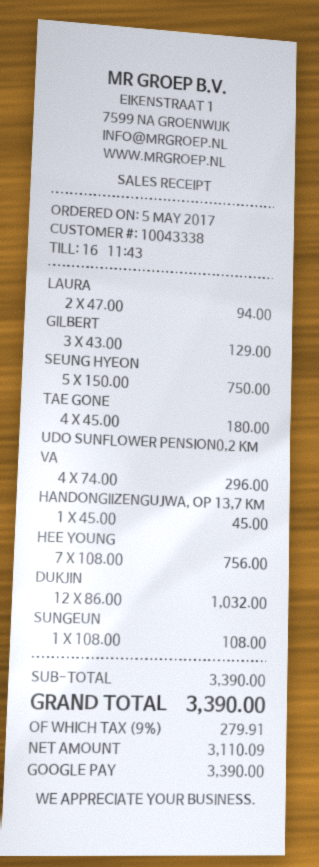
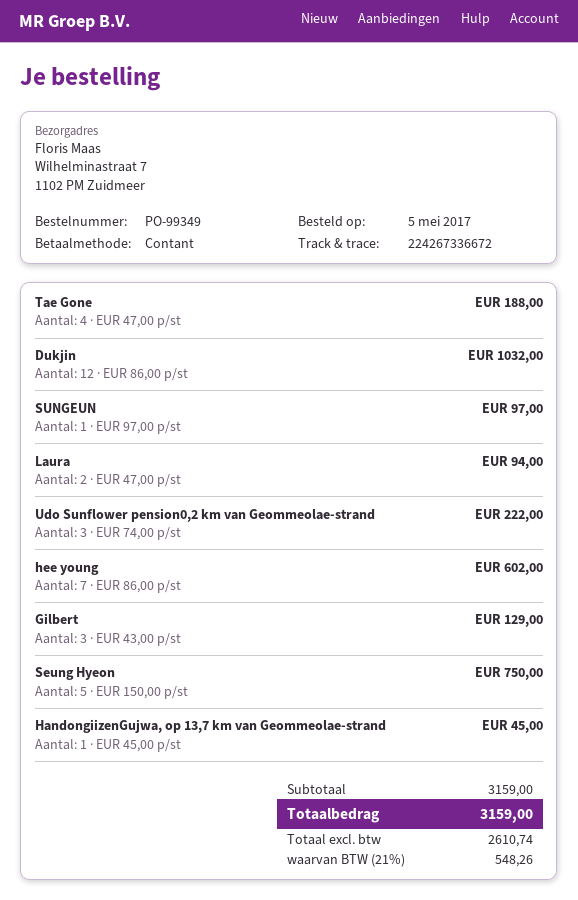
payment method: Google Pay -> cash
TAE GONE: 4 x 45.00 = 180.00 -> 4 x 47.00 = 188.00
UDO SUNFLOWER PENSION0,2 KM VA: 4 x 74.00 = 296.00 -> 3 x 74.00 = 222.00
HEE YOUNG: 7 x 108.00 = 756.00 -> 7 x 86.00 = 602.00
SUNGEUN: 1 x 108.00 = 108.00 -> 1 x 97.00 = 97.00
subtotal: 3390.00 -> 3159.00
net: 3110.09 -> 2610.74
tax: 9% = 279.91 -> 21% = 548.26
total: 3390.00 -> 3159.00

